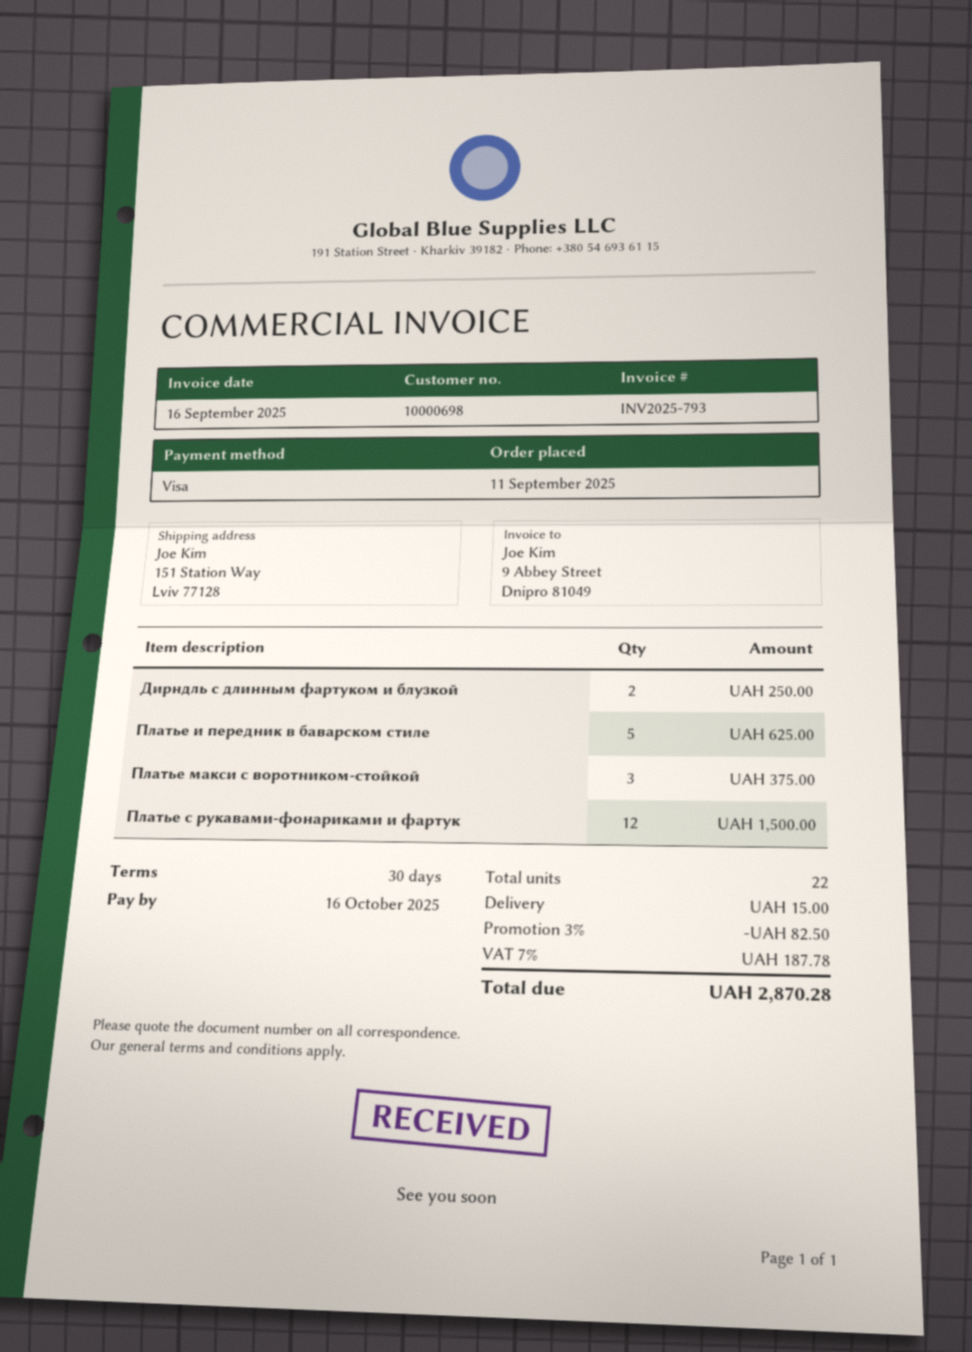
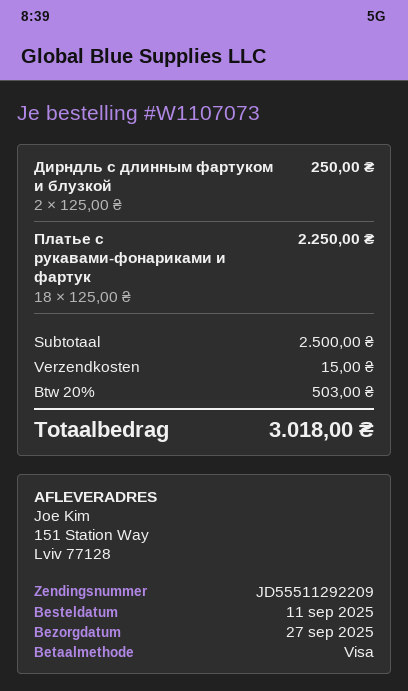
Платье и передник в баварском стиле: 5 for 625.00 -> none
Платье макси с воротником-стойкой: 3 for 375.00 -> none
Платье с рукавами-фонариками и фартук: 12 for 1500.00 -> 18 for 2250.00
discount: 3% = 82.50 -> none
tax: 7% = 187.78 -> 20% = 503.00
total: 2870.28 -> 3018.00

